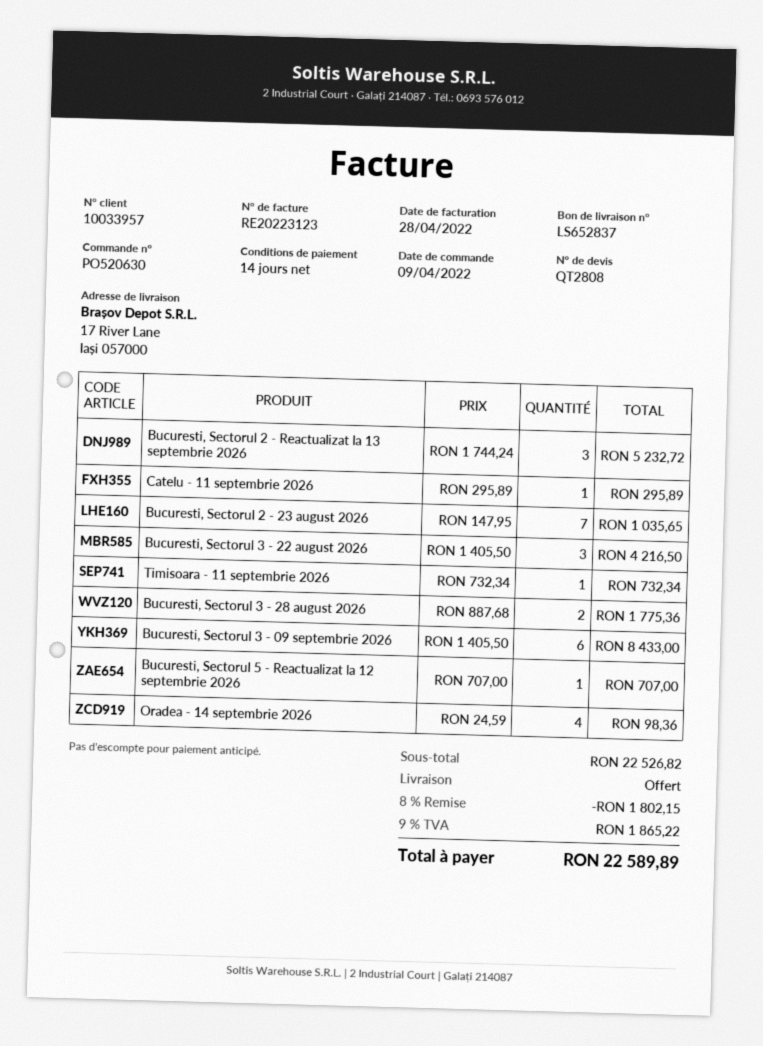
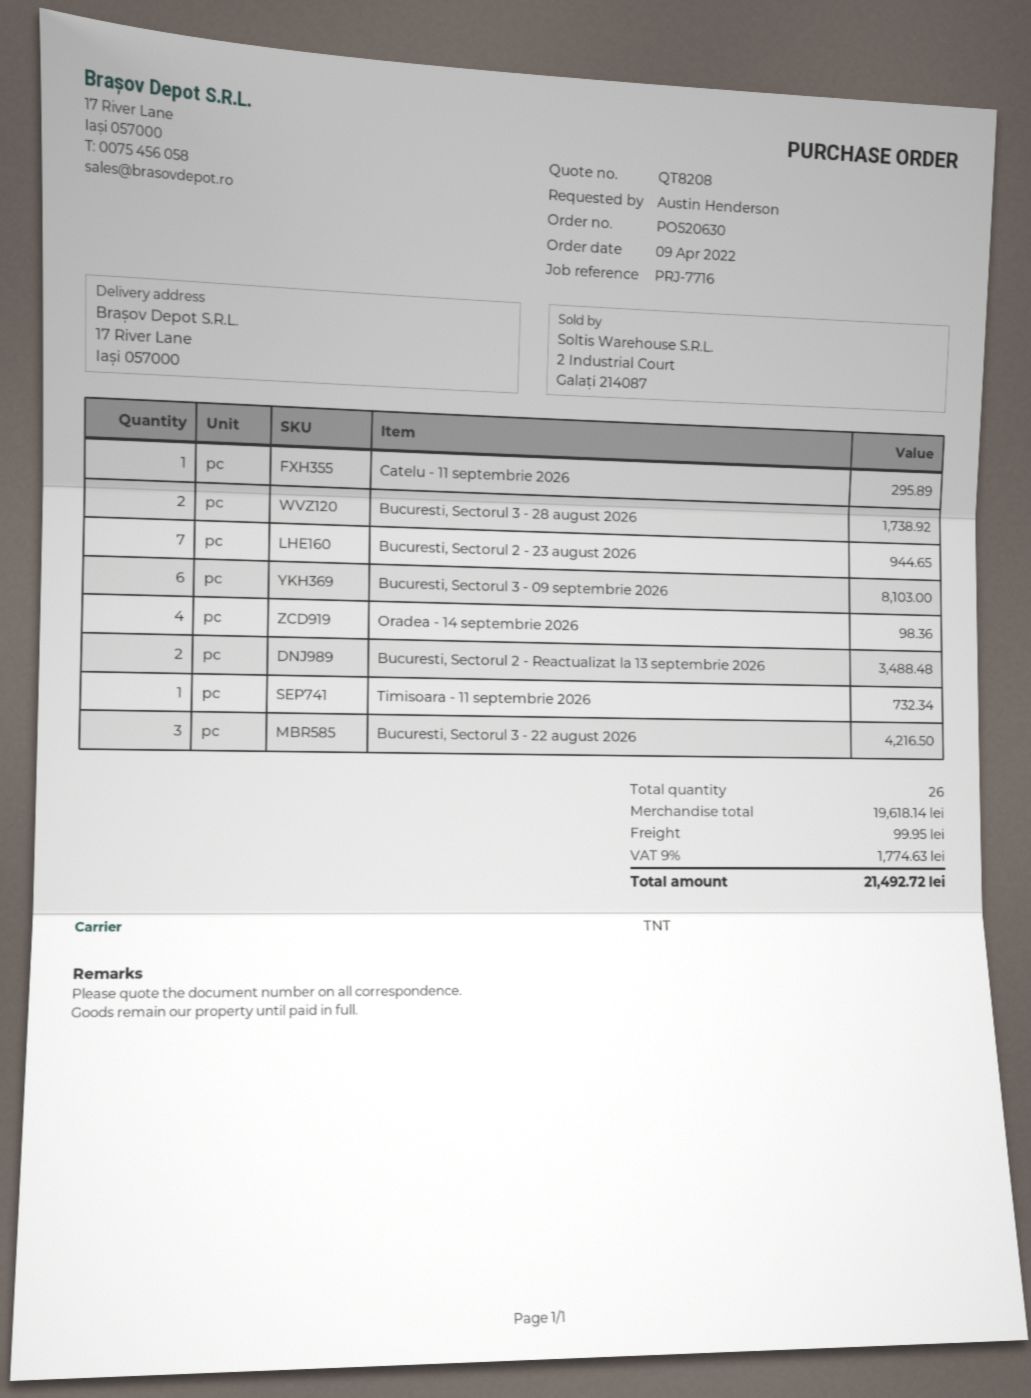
quote number: QT2808 -> QT8208
Bucuresti, Sectorul 2 - Reactualizat la 13 septembrie 2026: 3 for 5232.72 -> 2 for 3488.48
Bucuresti, Sectorul 2 - 23 august 2026: 7 for 1035.65 -> 7 for 944.65
Bucuresti, Sectorul 3 - 28 august 2026: 2 for 1775.36 -> 2 for 1738.92
Bucuresti, Sectorul 3 - 09 septembrie 2026: 6 for 8433.00 -> 6 for 8103.00
Bucuresti, Sectorul 5 - Reactualizat la 12 septembrie 2026: 1 for 707.00 -> none
subtotal: 22526.82 -> 19618.14
discount: 8% = 1802.15 -> none
shipping: 0.00 -> 99.95
tax: 9% = 1865.22 -> 9% = 1774.63
total: 22589.89 -> 21492.72

